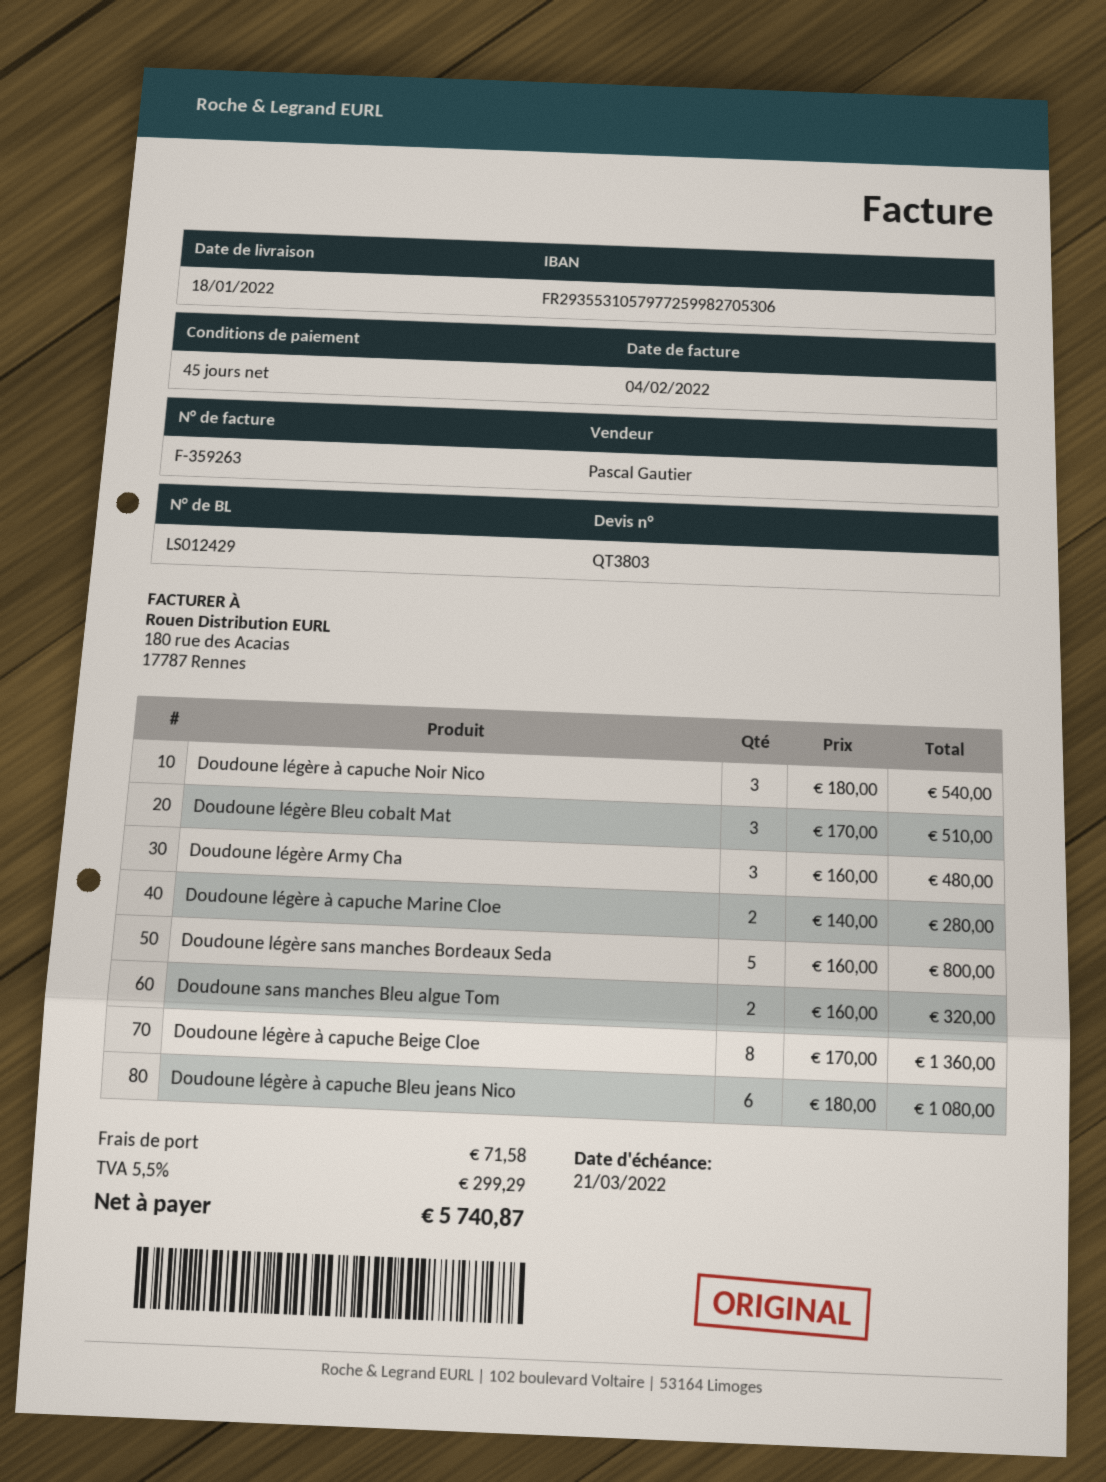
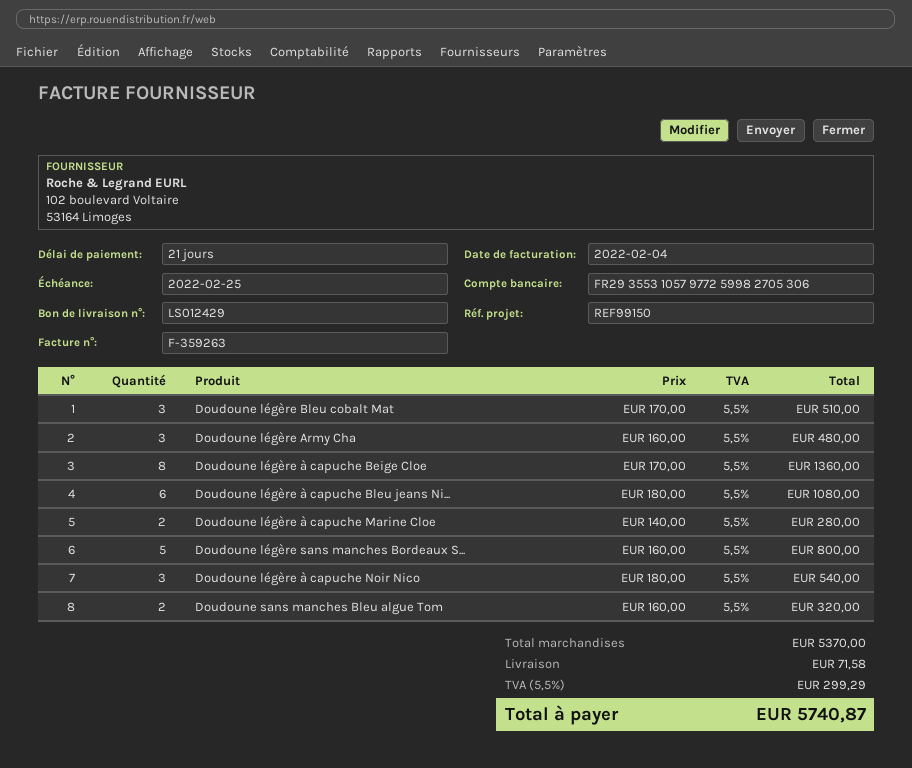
payment terms: 45 days -> 21 days
due date: 2022-03-21 -> 2022-02-25

